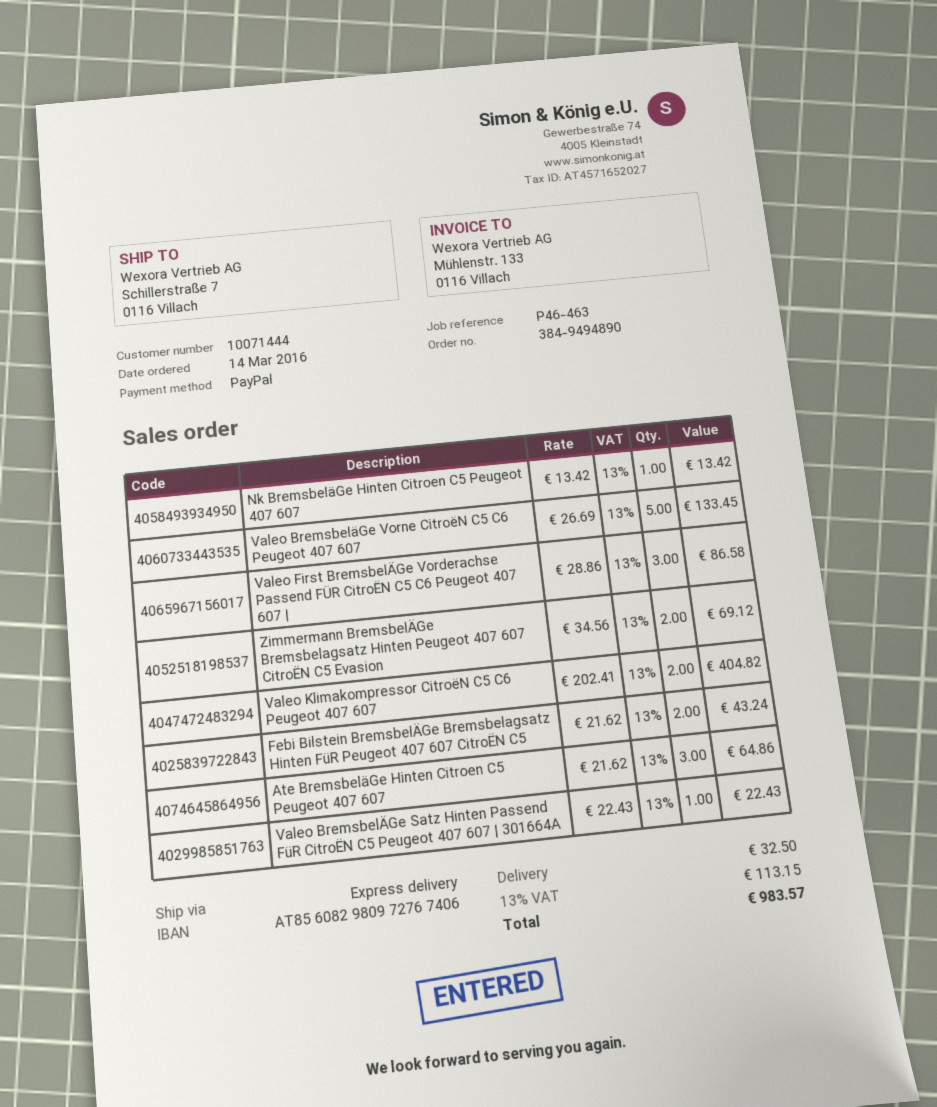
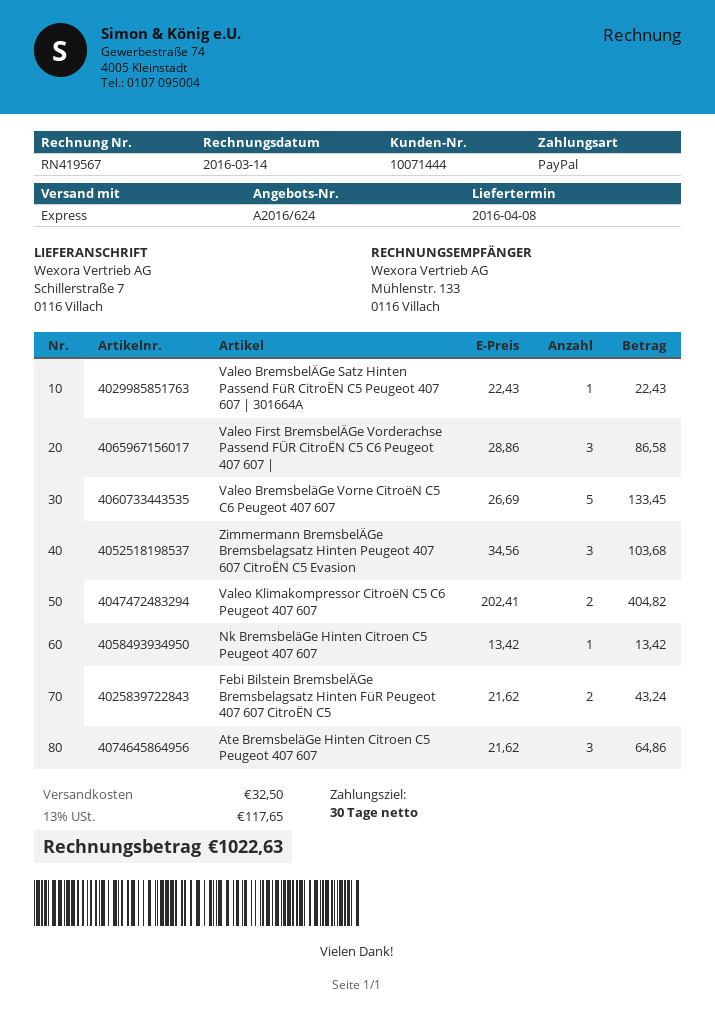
Zimmermann BremsbelÄGe Bremsbelagsatz Hinten Peugeot 407 607 CitroËN C5 Evasion: 2 x 34.56 = 69.12 -> 3 x 34.56 = 103.68
tax: 13% = 113.15 -> 13% = 117.65
total: 983.57 -> 1022.63

